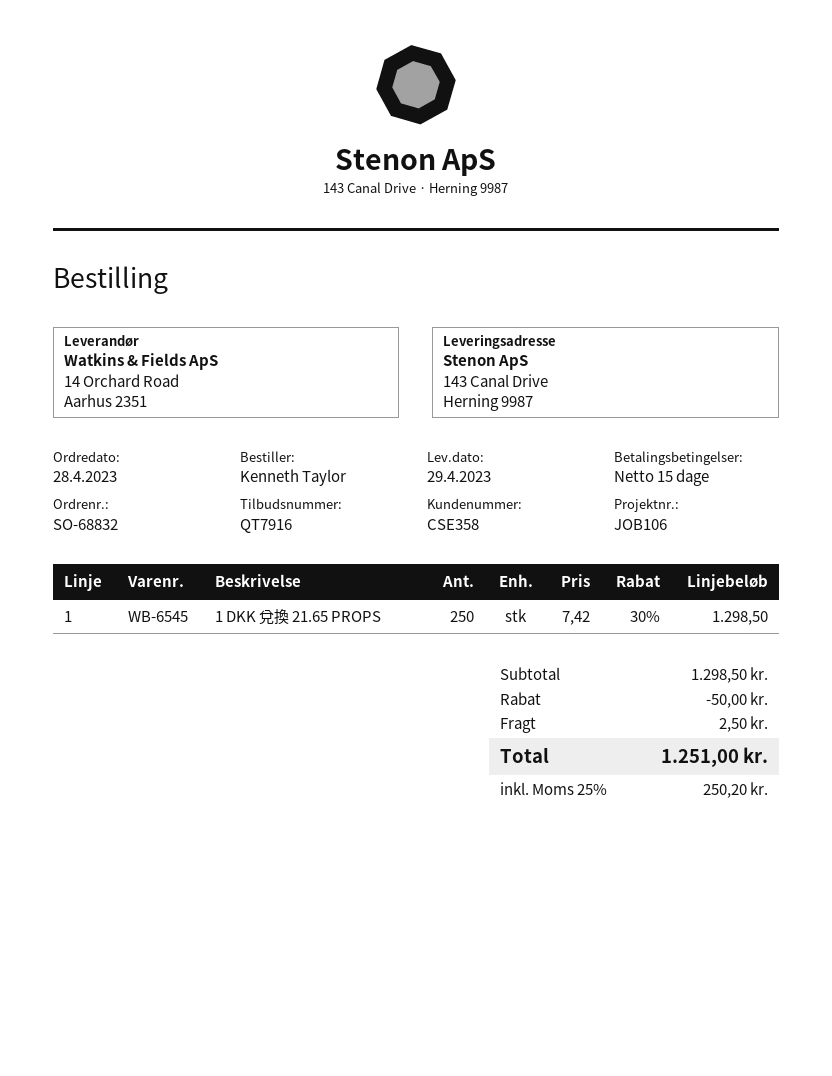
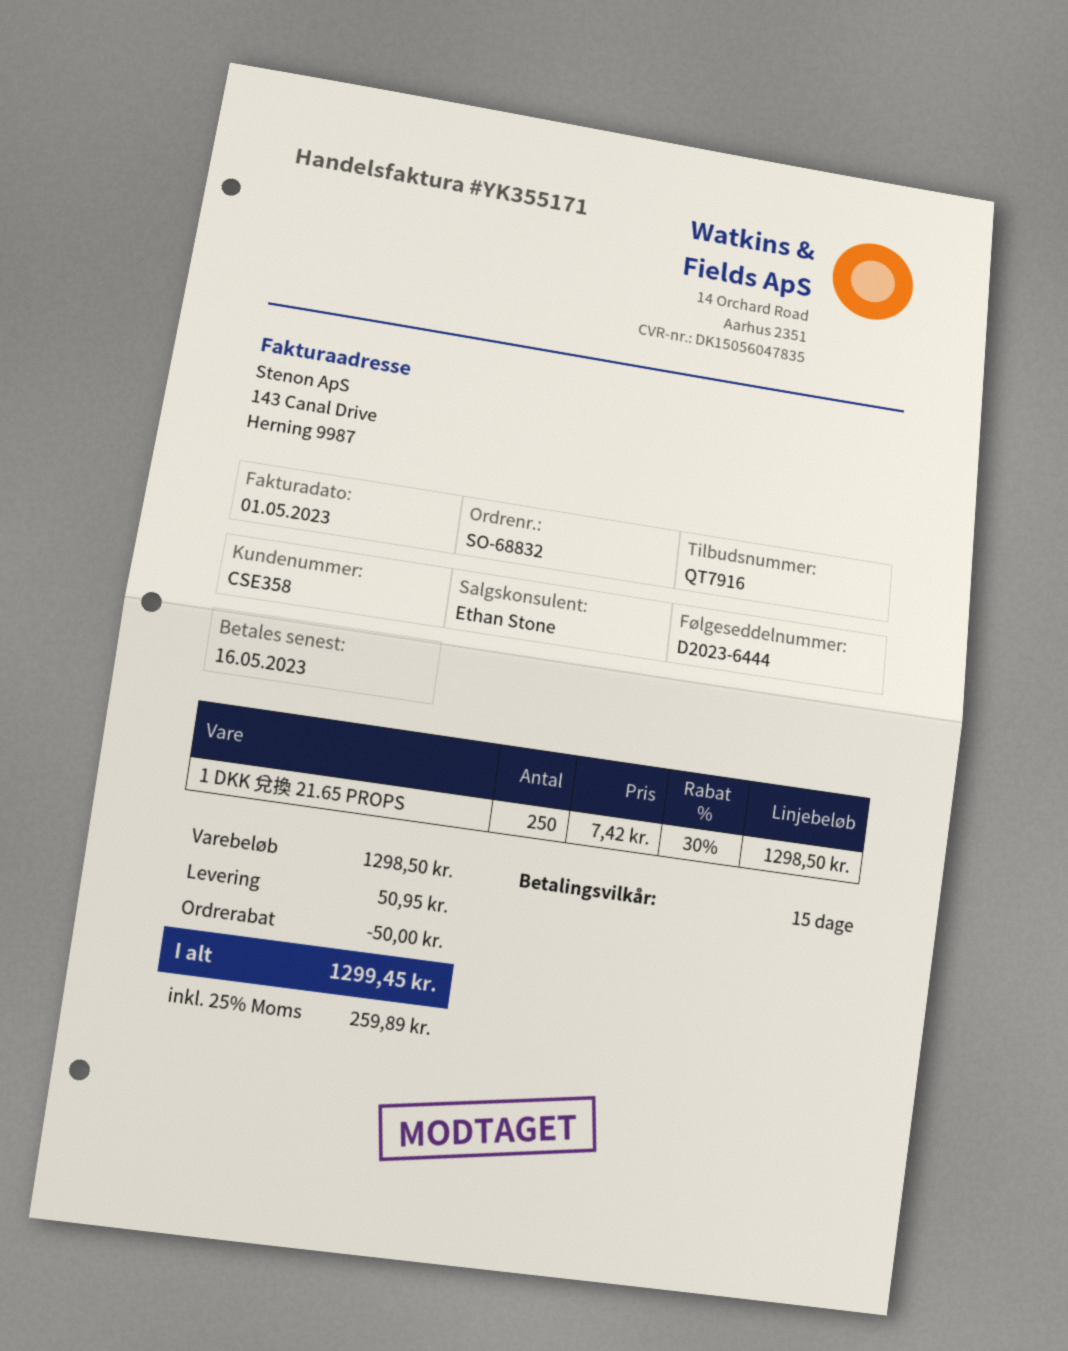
shipping: 2.50 -> 50.95
tax: 25% = 250.20 -> 25% = 259.89
total: 1251.00 -> 1299.45

